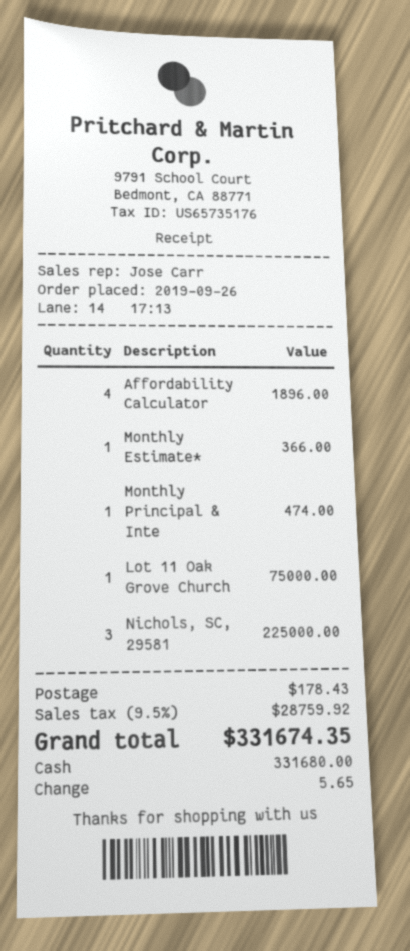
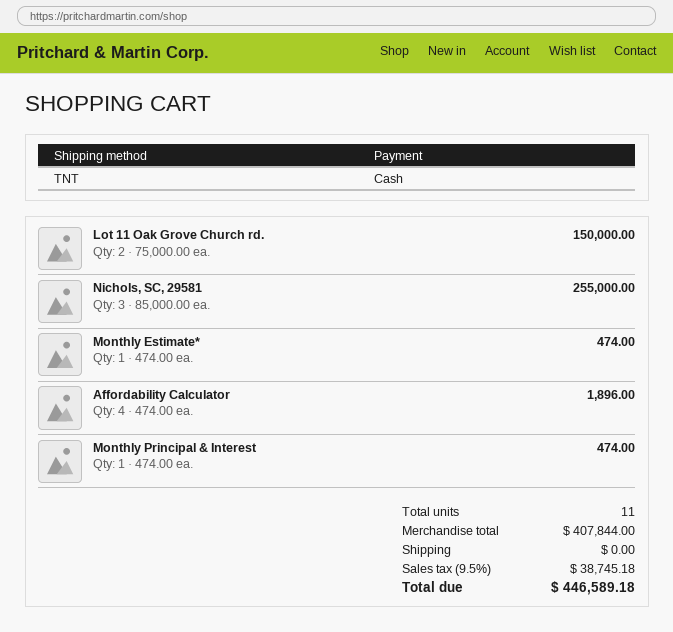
Monthly Estimate*: 1 for 366.00 -> 1 for 474.00
Lot 11 Oak Grove Church: 1 for 75000.00 -> 2 for 150000.00
Nichols, SC, 29581: 3 for 225000.00 -> 3 for 255000.00
shipping: 178.43 -> 0.00
tax: 9.5% = 28759.92 -> 9.5% = 38745.18
total: 331674.35 -> 446589.18

